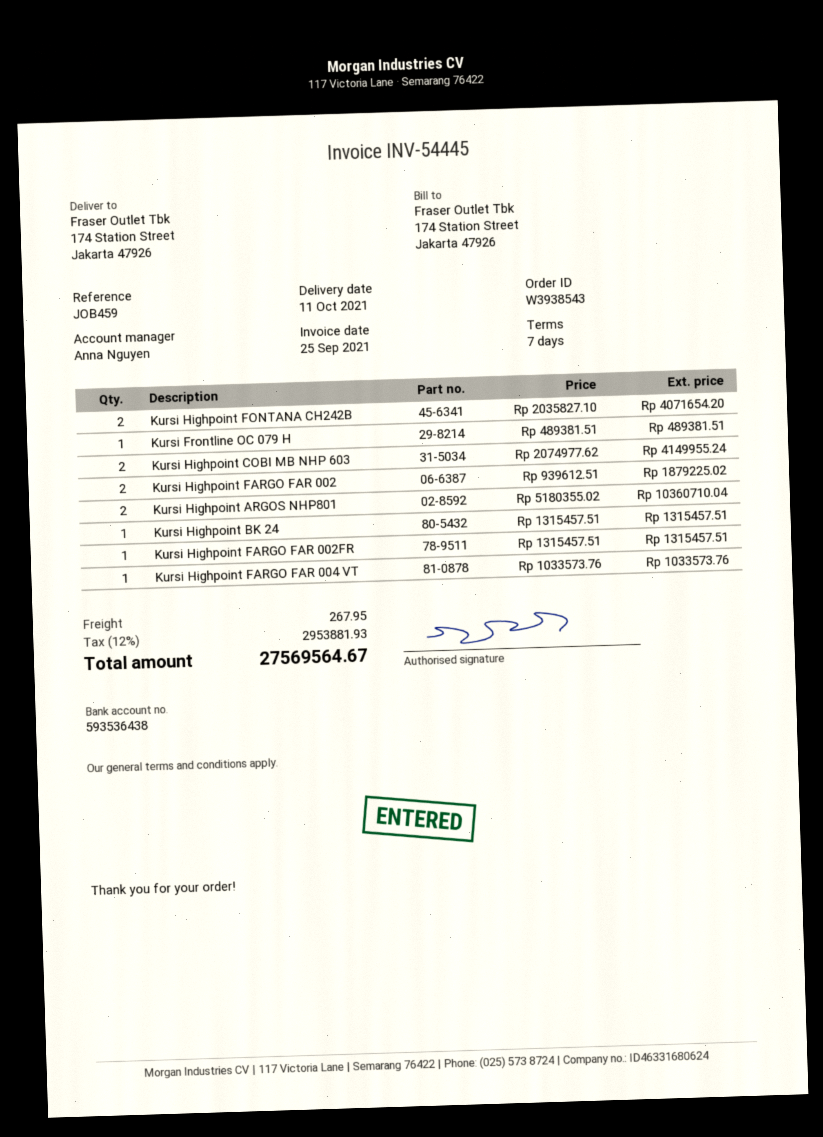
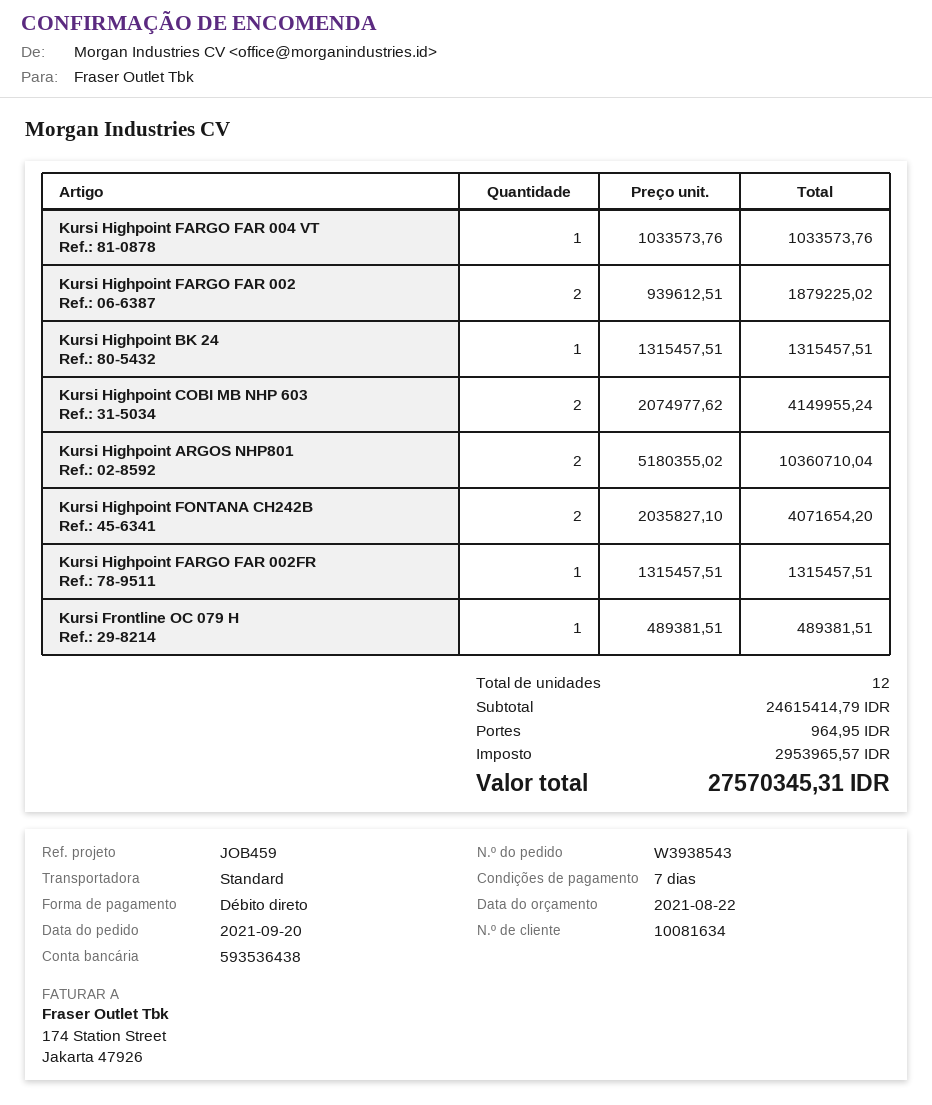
shipping: 267.95 -> 964.95
tax: 2953881.93 -> 2953965.57
total: 27569564.67 -> 27570345.31

